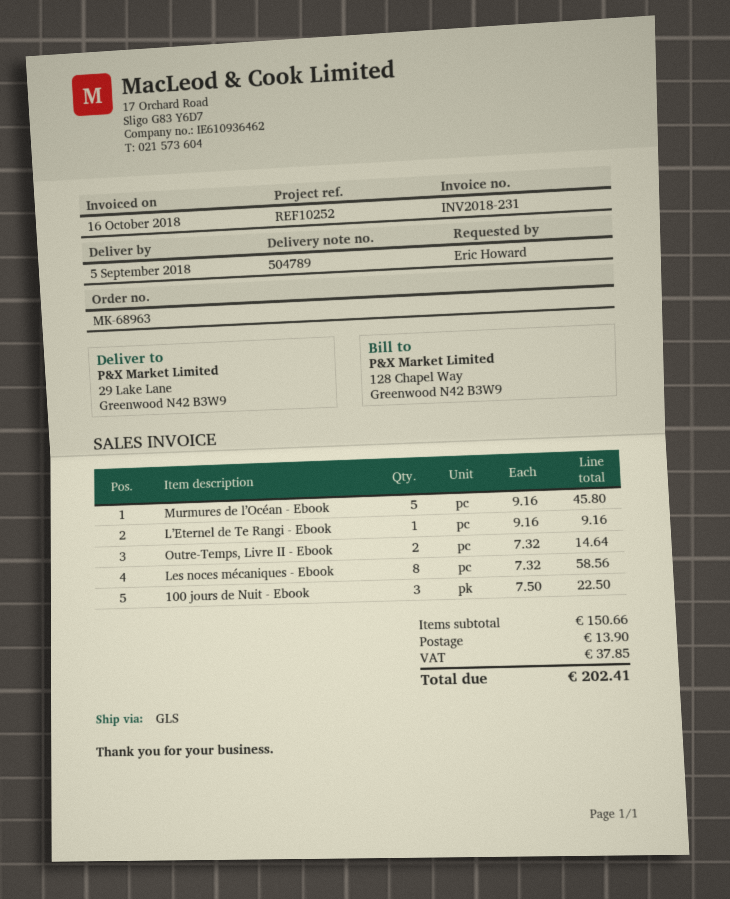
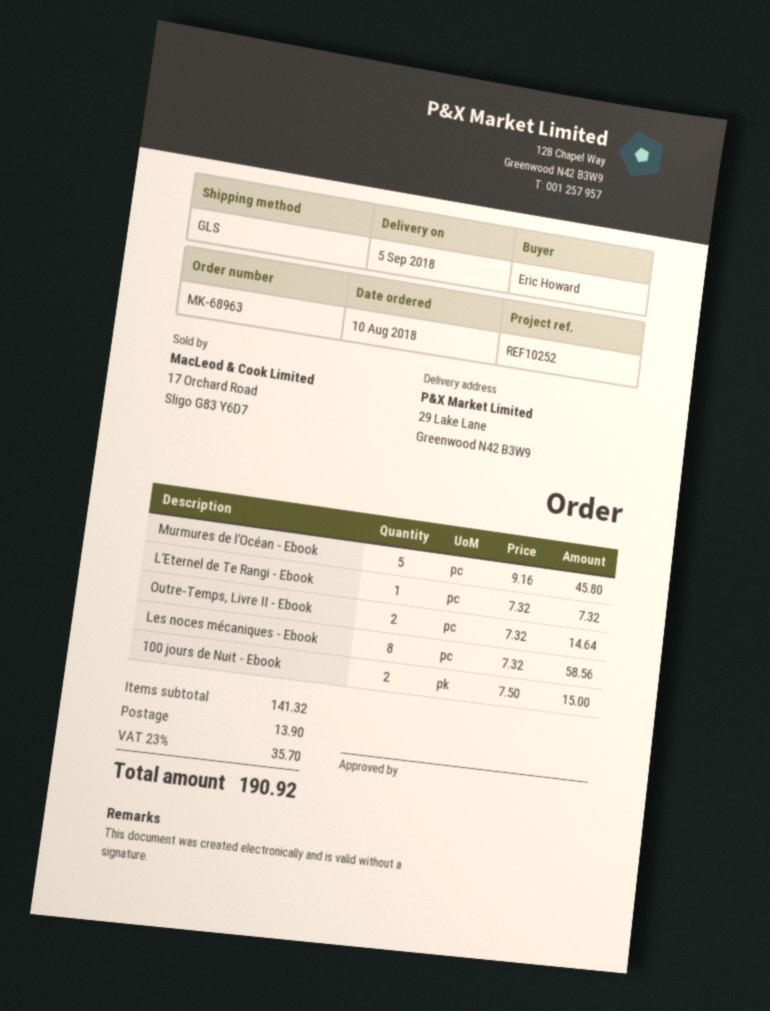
L’Eternel de Te Rangi - Ebook: 1 x 9.16 = 9.16 -> 1 x 7.32 = 7.32
100 jours de Nuit - Ebook: 3 x 7.50 = 22.50 -> 2 x 7.50 = 15.00
subtotal: 150.66 -> 141.32
tax: 37.85 -> 35.70
total: 202.41 -> 190.92

